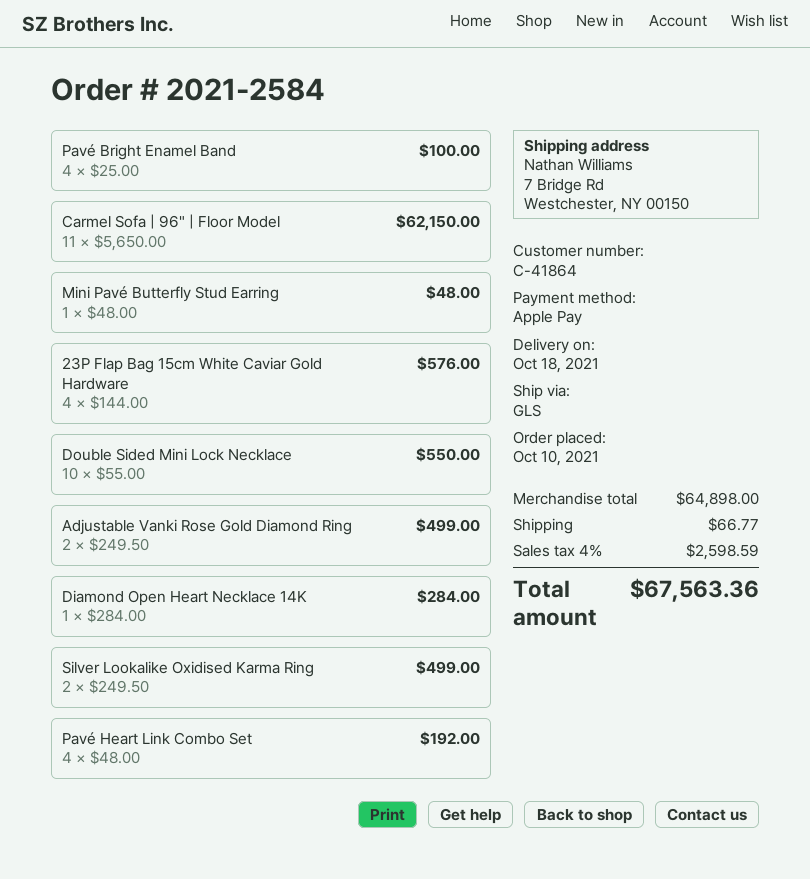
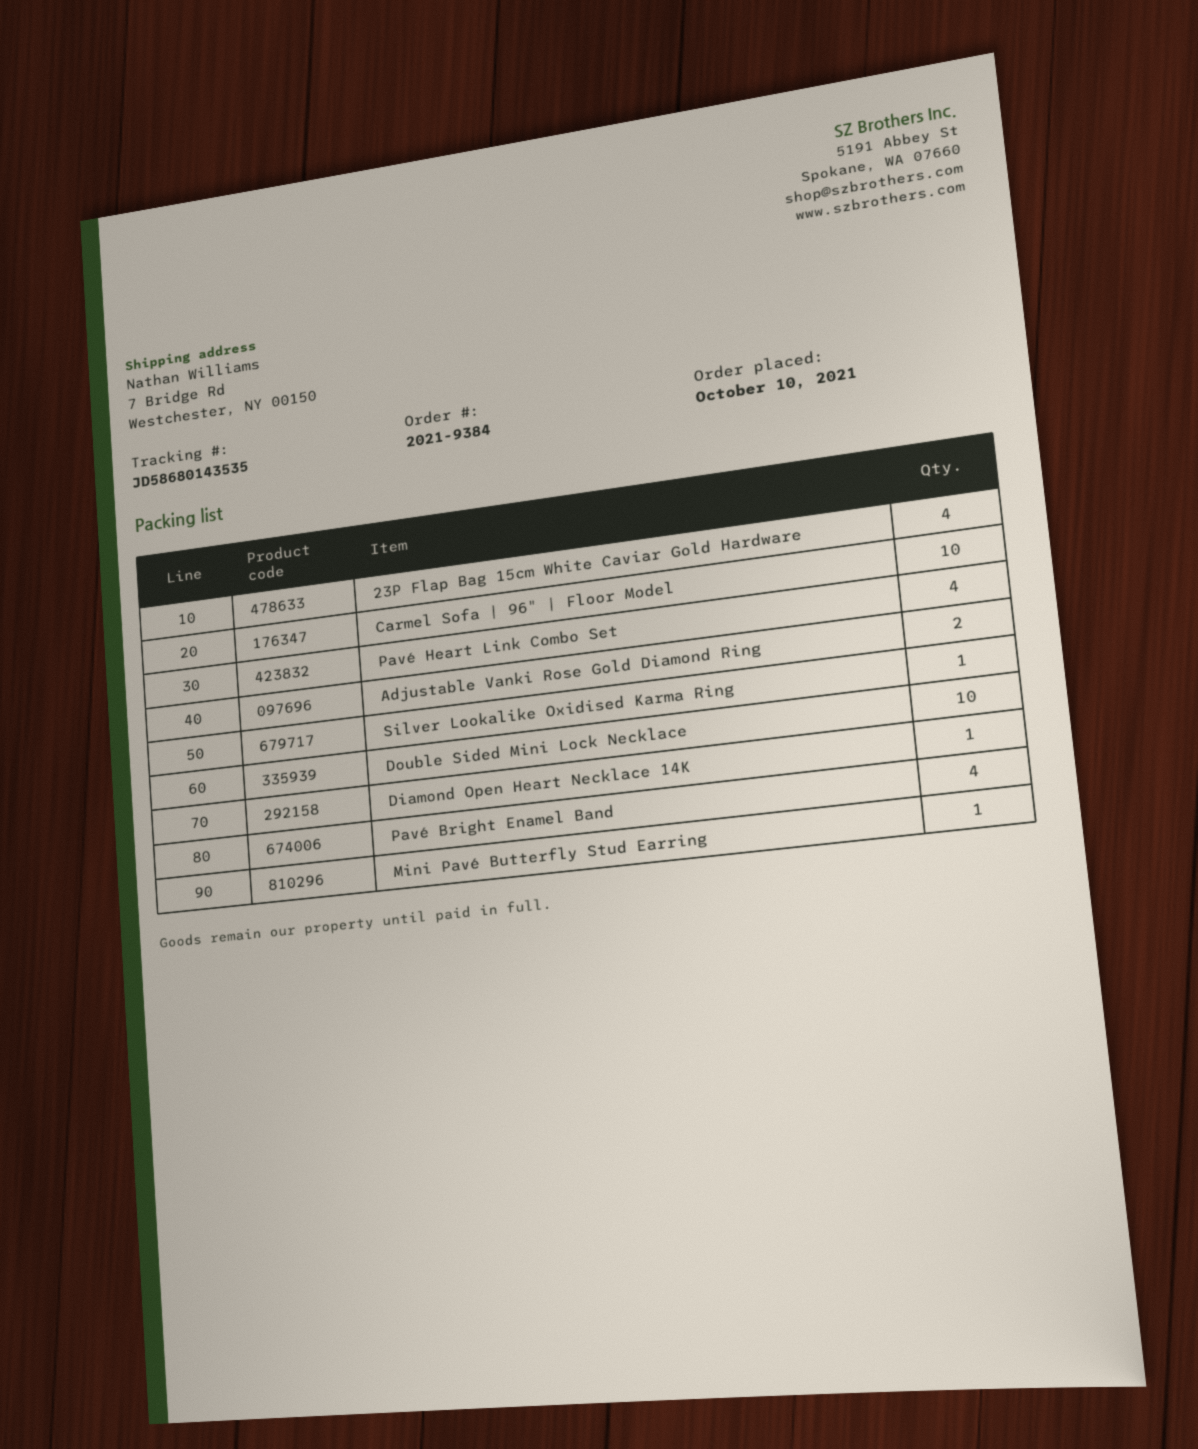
order number: 2021-2584 -> 2021-9384
Carmel Sofa | 96" | Floor Model: 11 -> 10
Silver Lookalike Oxidised Karma Ring: 2 -> 1

